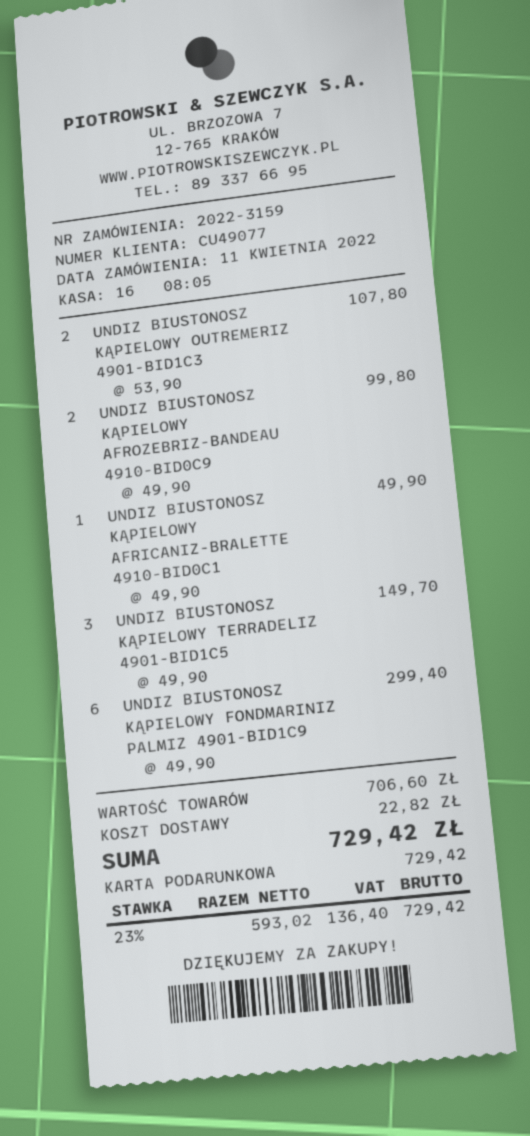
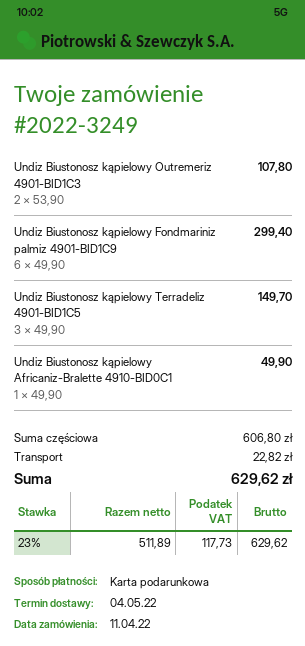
order number: 2022-3159 -> 2022-3249
UNDIZ BIUSTONOSZ KĄPIELOWY AFROZEBRIZ-BANDEAU 4910-BID0C9: 2 x 49.90 = 99.80 -> none
subtotal: 706.60 -> 606.80
net: 593.02 -> 511.89
tax: 23% = 136.40 -> 23% = 117.73
total: 729.42 -> 629.62

